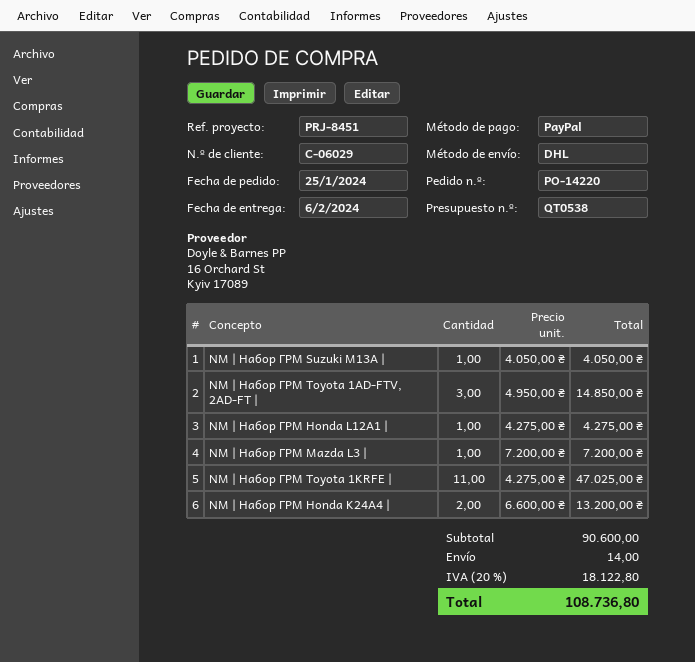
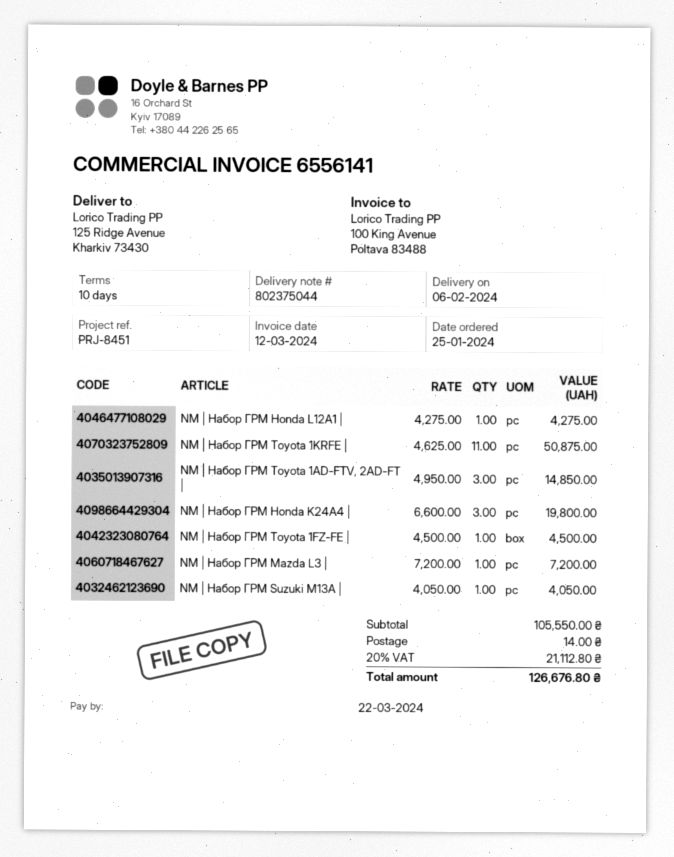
NM | Набор ГРМ Toyota 1KRFE |: 11 x 4275.00 = 47025.00 -> 11 x 4625.00 = 50875.00
NM | Набор ГРМ Honda K24A4 |: 2 x 6600.00 = 13200.00 -> 3 x 6600.00 = 19800.00
NM | Набор ГРМ Toyota 1FZ-FE |: none -> 1 x 4500.00 = 4500.00
subtotal: 90600.00 -> 105550.00
tax: 20% = 18122.80 -> 20% = 21112.80
total: 108736.80 -> 126676.80

